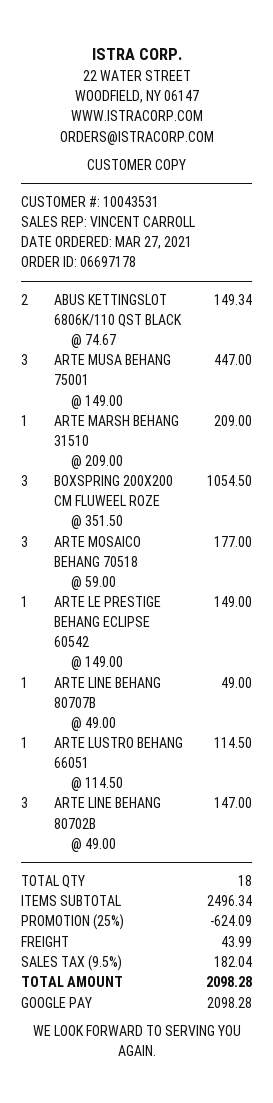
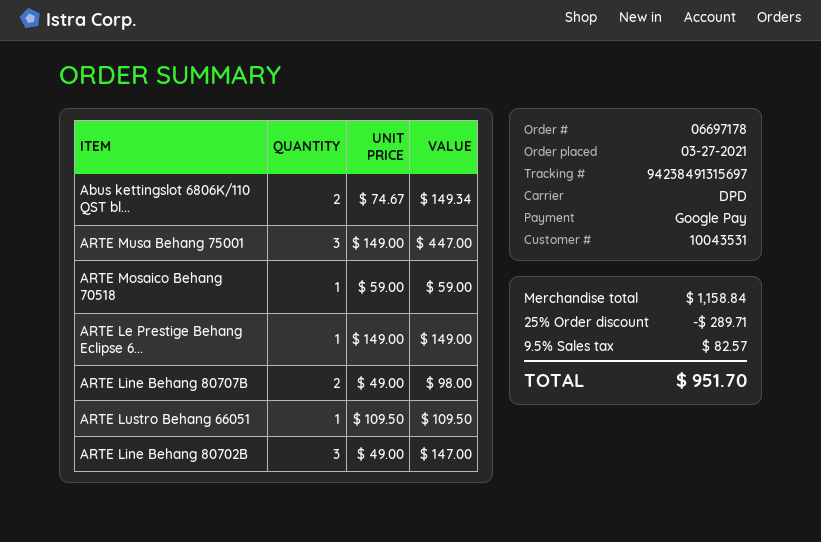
ARTE MARSH BEHANG 31510: 1 x 209.00 = 209.00 -> none
BOXSPRING 200X200 CM FLUWEEL ROZE: 3 x 351.50 = 1054.50 -> none
ARTE MOSAICO BEHANG 70518: 3 x 59.00 = 177.00 -> 1 x 59.00 = 59.00
ARTE LINE BEHANG 80707B: 1 x 49.00 = 49.00 -> 2 x 49.00 = 98.00
ARTE LUSTRO BEHANG 66051: 1 x 114.50 = 114.50 -> 1 x 109.50 = 109.50
subtotal: 2496.34 -> 1158.84
discount: 25% = 624.09 -> 25% = 289.71
shipping: 43.99 -> none
tax: 9.5% = 182.04 -> 9.5% = 82.57
total: 2098.28 -> 951.70

